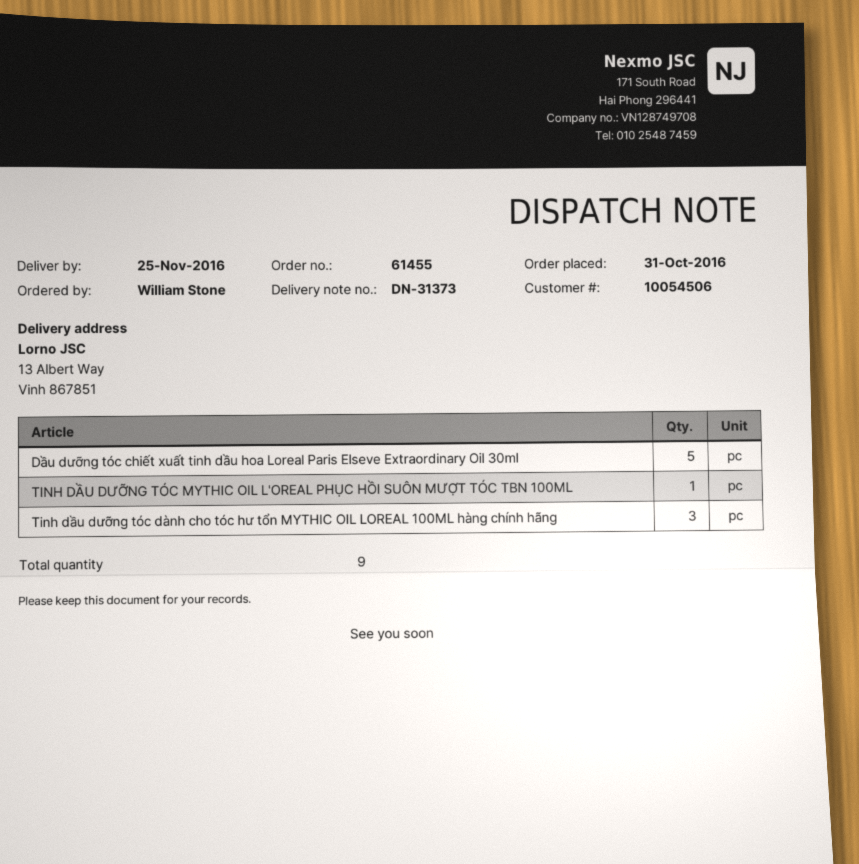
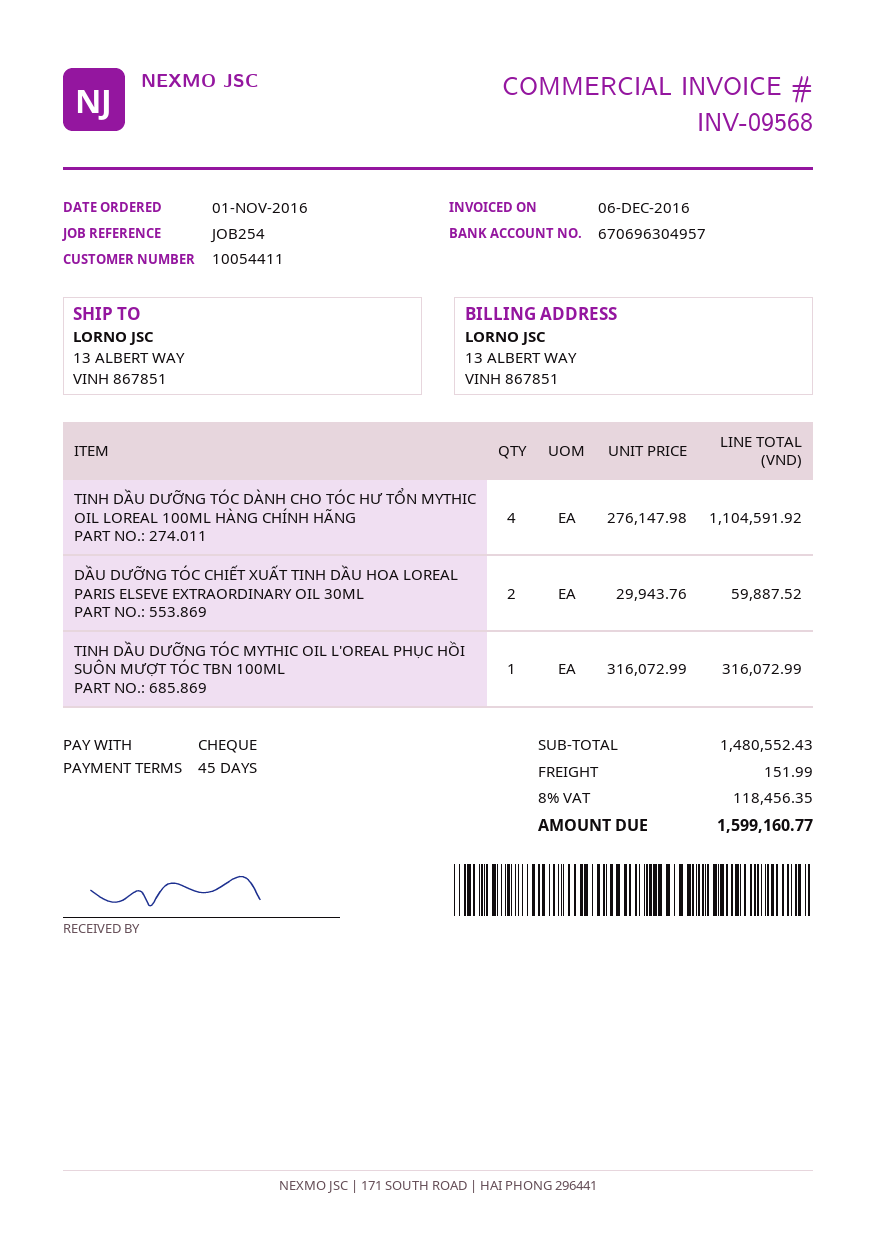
order date: 2016-10-31 -> 2016-11-01
customer number: 10054506 -> 10054411
Dầu dưỡng tóc chiết xuất tinh dầu hoa Loreal Paris Elseve Extraordinary Oil 30ml: 5 -> 2
Tinh dầu dưỡng tóc dành cho tóc hư tổn MYTHIC OIL LOREAL 100ML hàng chính hãng: 3 -> 4

